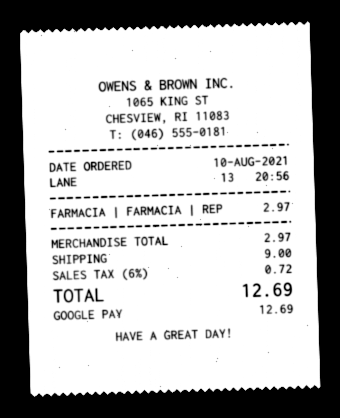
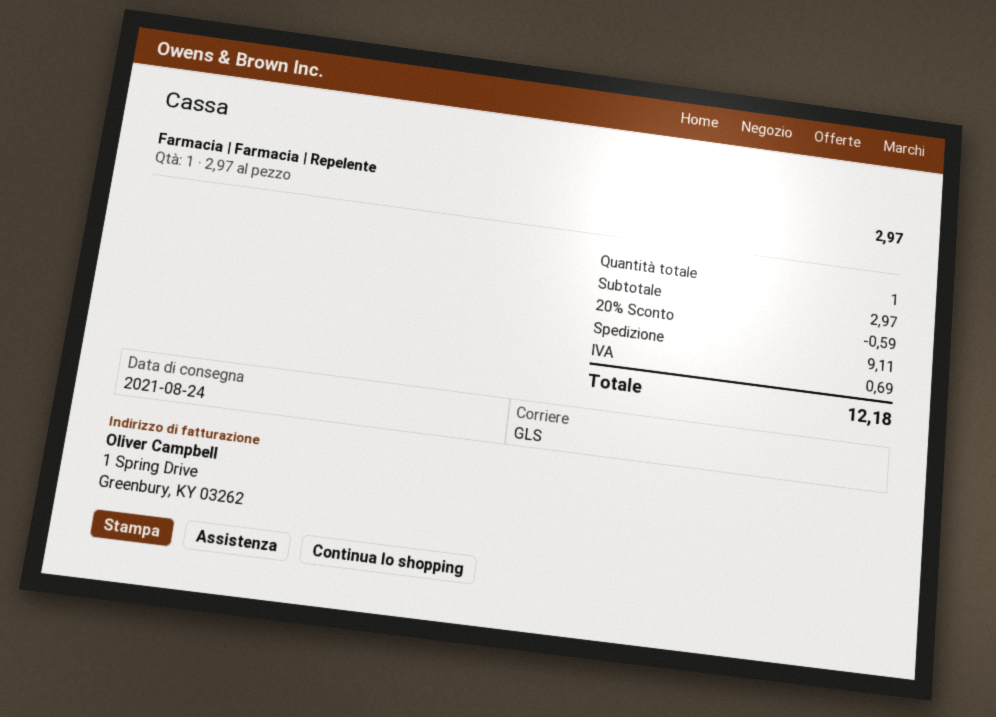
discount: none -> 20% = 0.59
shipping: 9.00 -> 9.11
tax: 0.72 -> 0.69
total: 12.69 -> 12.18

